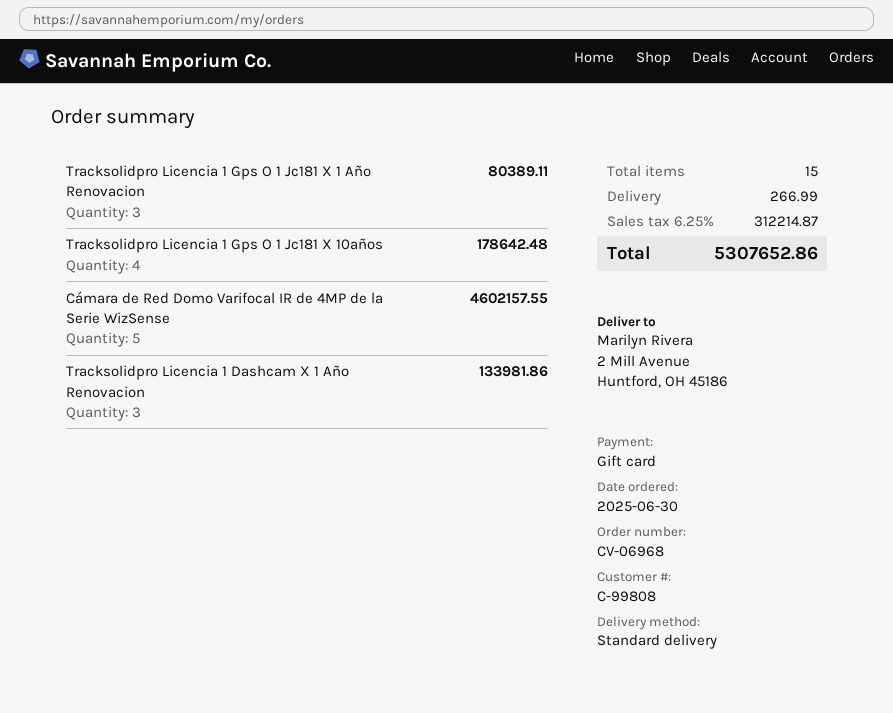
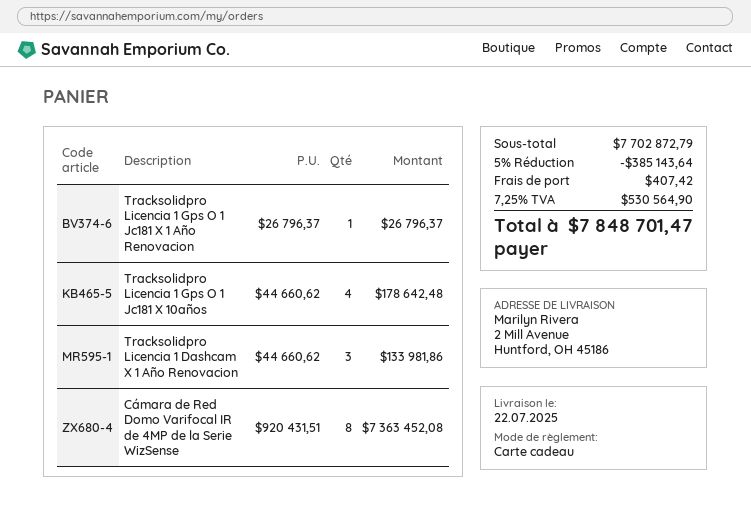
Tracksolidpro Licencia 1 Gps O 1 Jc181 X 1 Año Renovacion: 3 for 80389.11 -> 1 for 26796.37
Cámara de Red Domo Varifocal IR de 4MP de la Serie WizSense: 5 for 4602157.55 -> 8 for 7363452.08
discount: none -> 5% = 385143.64
shipping: 266.99 -> 407.42
tax: 6.25% = 312214.87 -> 7.25% = 530564.90
total: 5307652.86 -> 7848701.47

